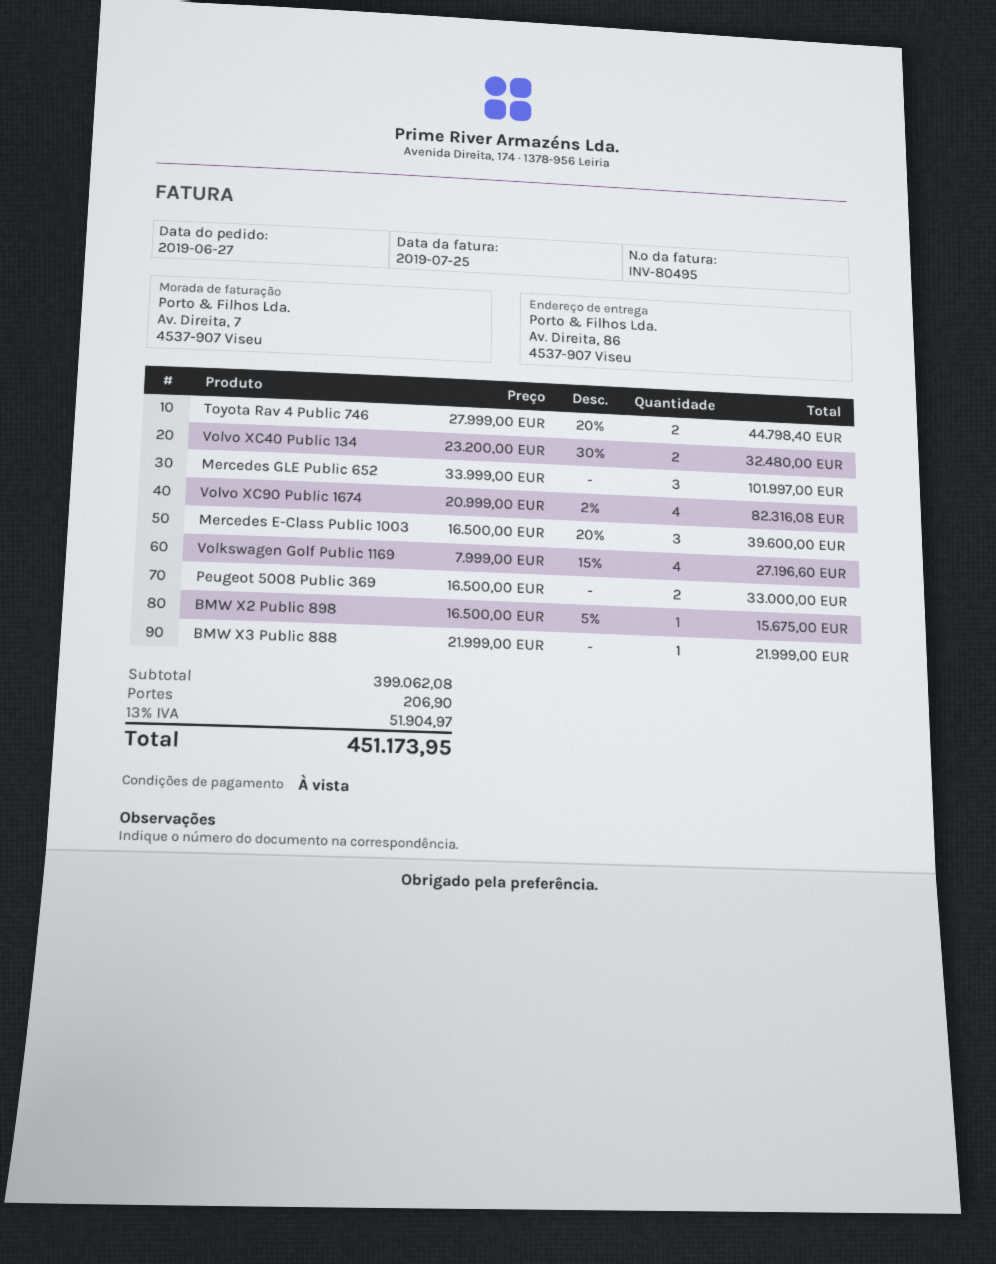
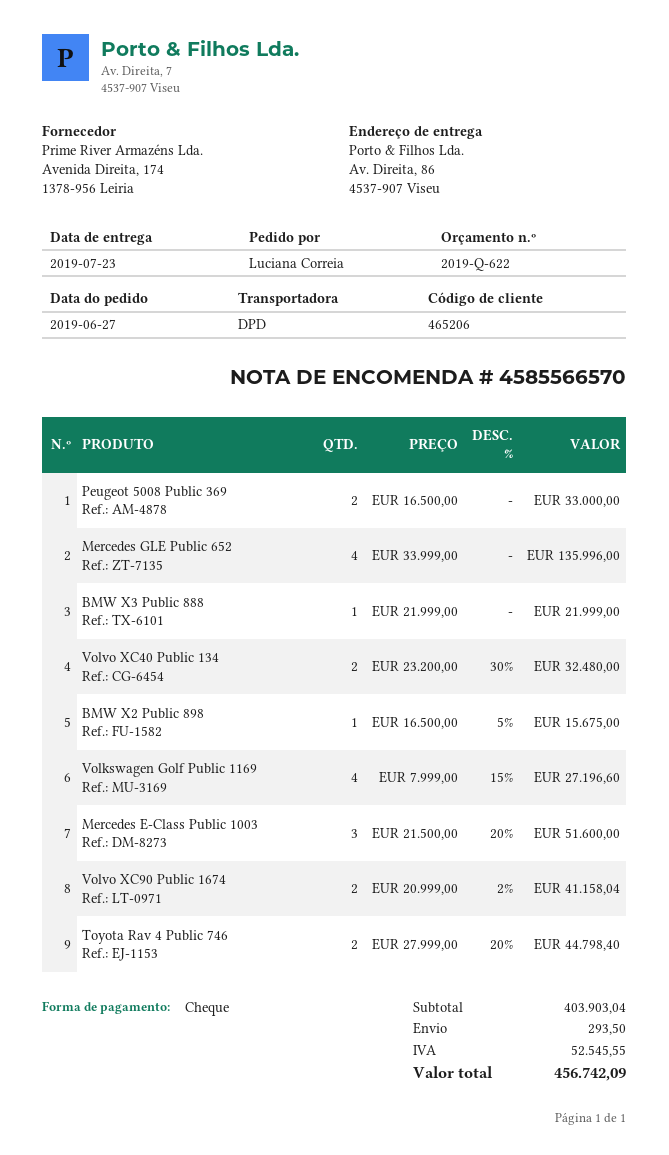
Mercedes GLE Public 652: 3 x 33999.00 = 101997.00 -> 4 x 33999.00 = 135996.00
Volvo XC90 Public 1674: 4 x 20999.00 - 2% = 82316.08 -> 2 x 20999.00 - 2% = 41158.04
Mercedes E-Class Public 1003: 3 x 16500.00 - 20% = 39600.00 -> 3 x 21500.00 - 20% = 51600.00
subtotal: 399062.08 -> 403903.04
shipping: 206.90 -> 293.50
tax: 51904.97 -> 52545.55
total: 451173.95 -> 456742.09

